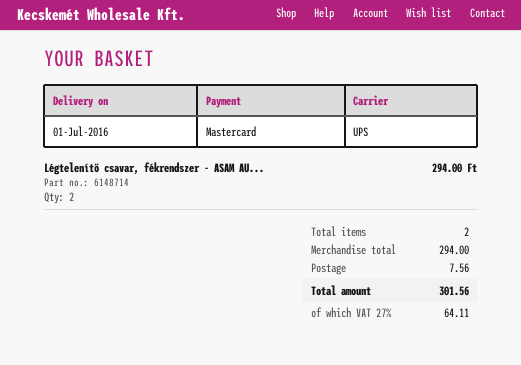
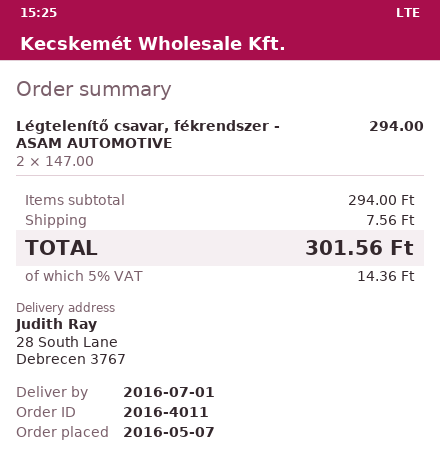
tax: 27% = 64.11 -> 5% = 14.36

